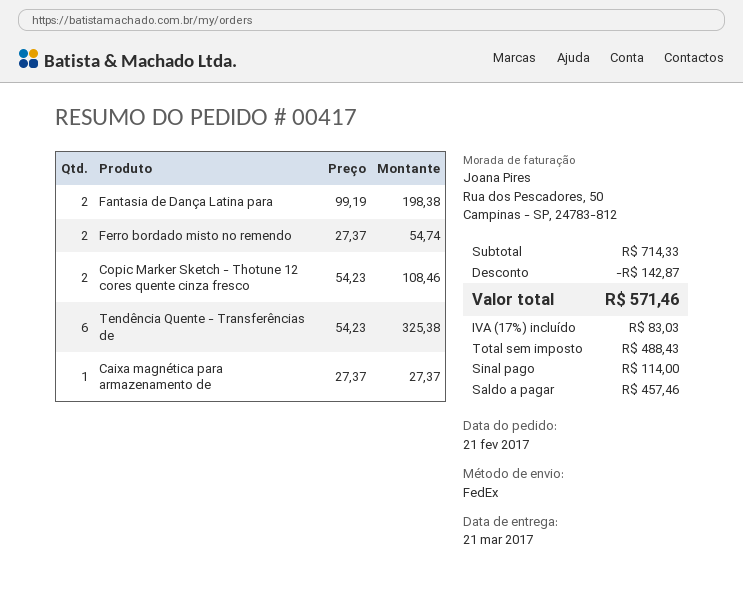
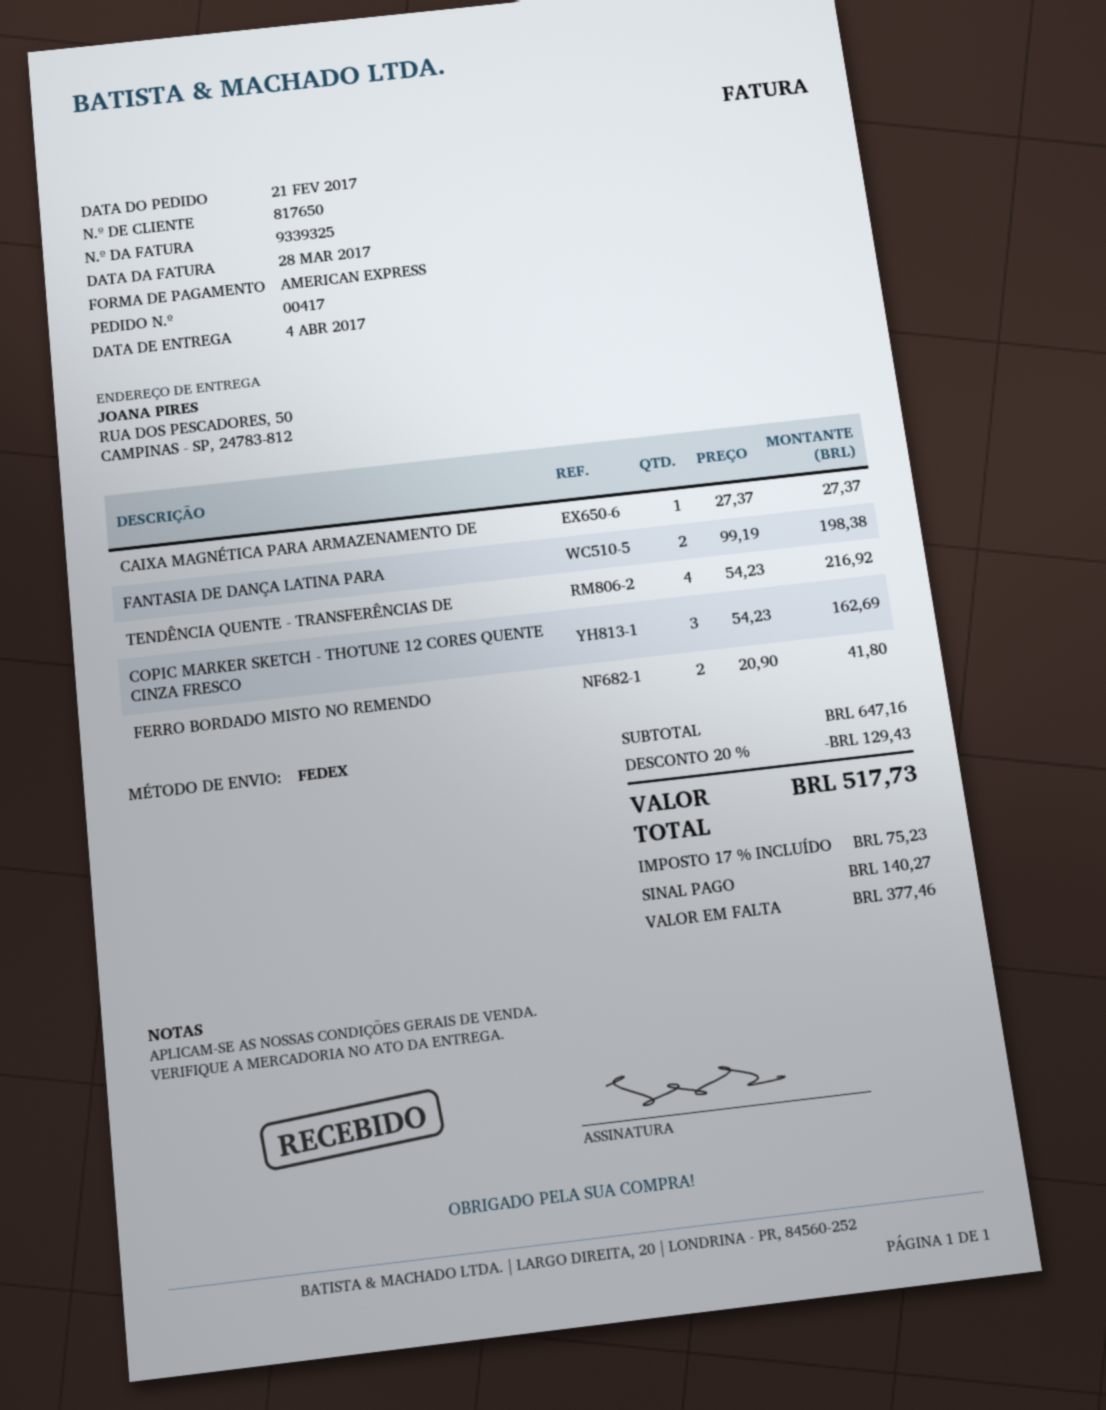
delivery date: 2017-03-21 -> 2017-04-04
Ferro bordado misto no remendo: 2 x 27.37 = 54.74 -> 2 x 20.90 = 41.80
Copic Marker Sketch - Thotune 12 cores quente cinza fresco: 2 x 54.23 = 108.46 -> 3 x 54.23 = 162.69
Tendência Quente - Transferências de: 6 x 54.23 = 325.38 -> 4 x 54.23 = 216.92
subtotal: 714.33 -> 647.16
discount: 142.87 -> 129.43
tax: 17% = 83.03 -> 17% = 75.23
total: 571.46 -> 517.73
deposit: 114.00 -> 140.27
balance: 457.46 -> 377.46

